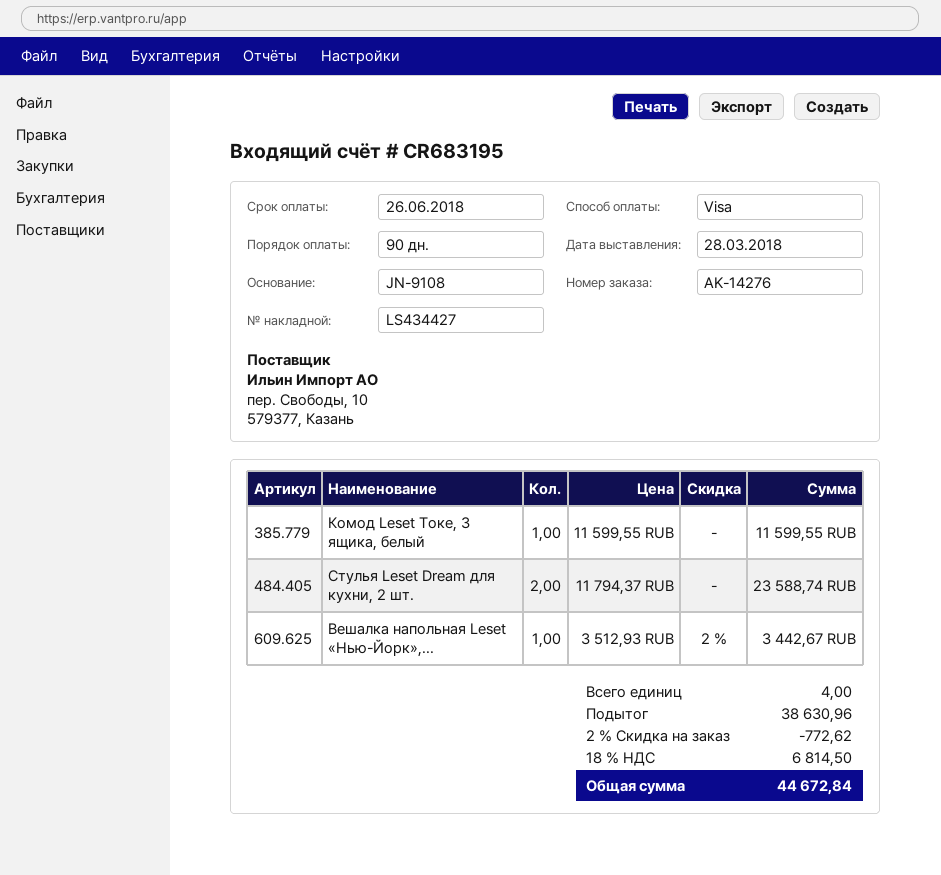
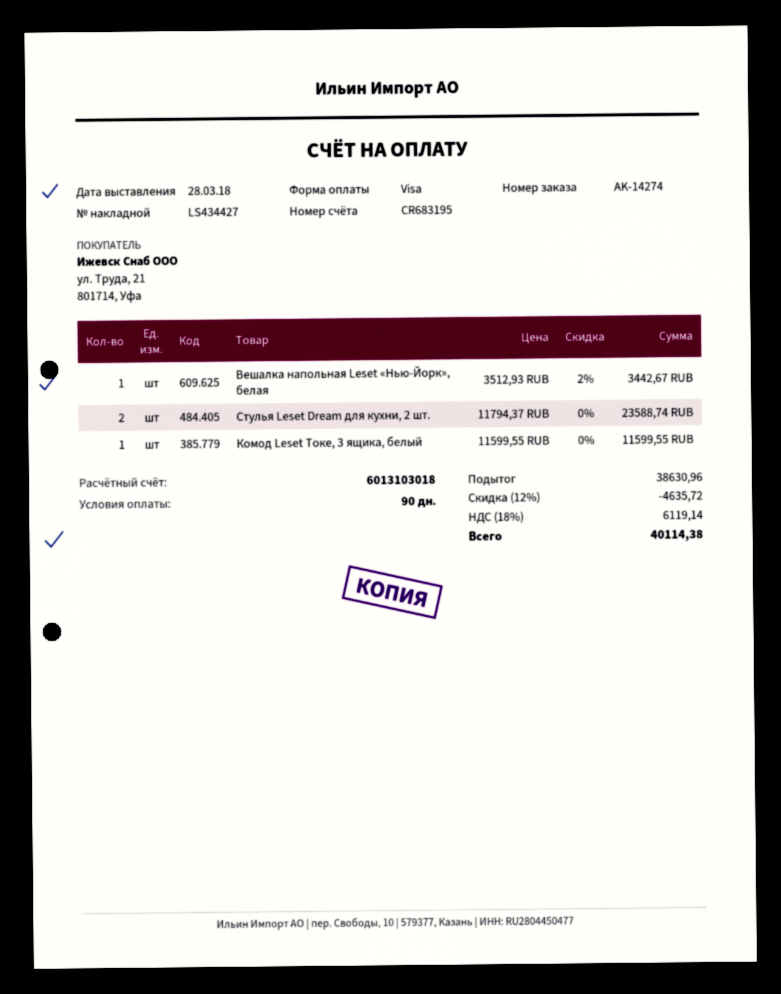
order number: AK-14276 -> AK-14274
discount: 2% = 772.62 -> 12% = 4635.72
tax: 18% = 6814.50 -> 18% = 6119.14
total: 44672.84 -> 40114.38

